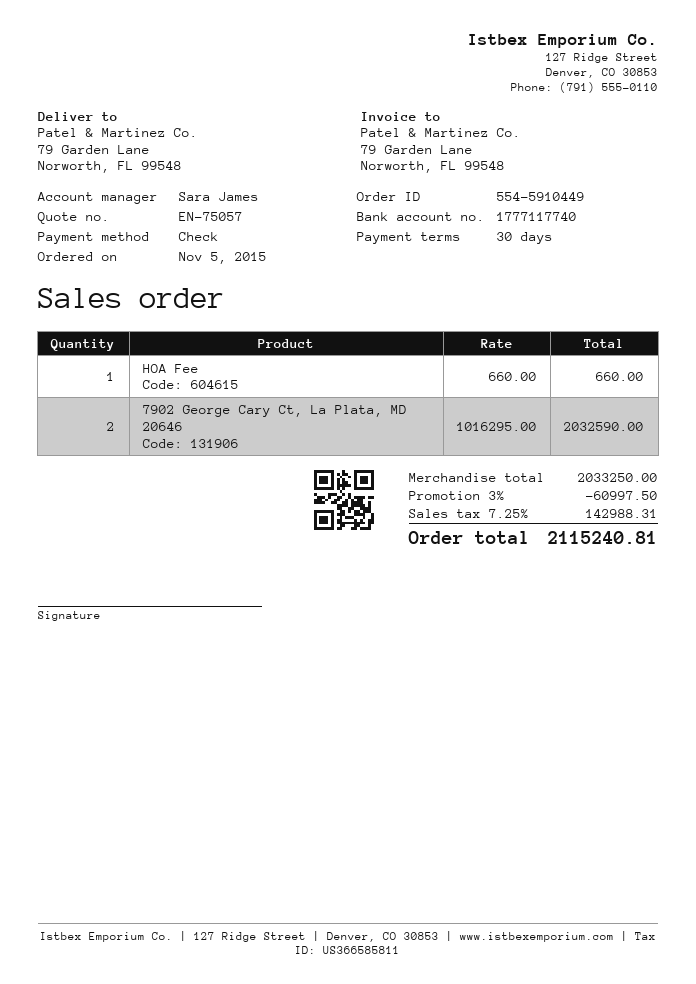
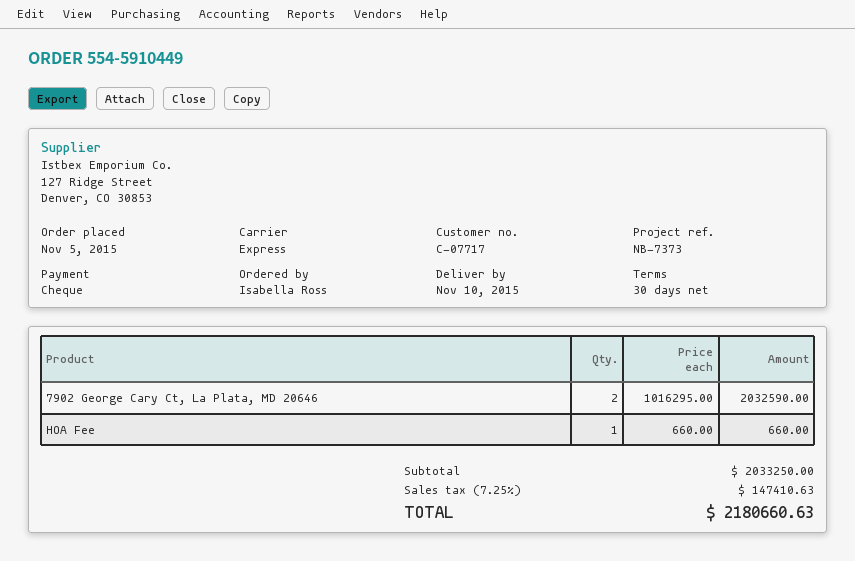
discount: 3% = 60997.50 -> none
tax: 7.25% = 142988.31 -> 7.25% = 147410.63
total: 2115240.81 -> 2180660.63

